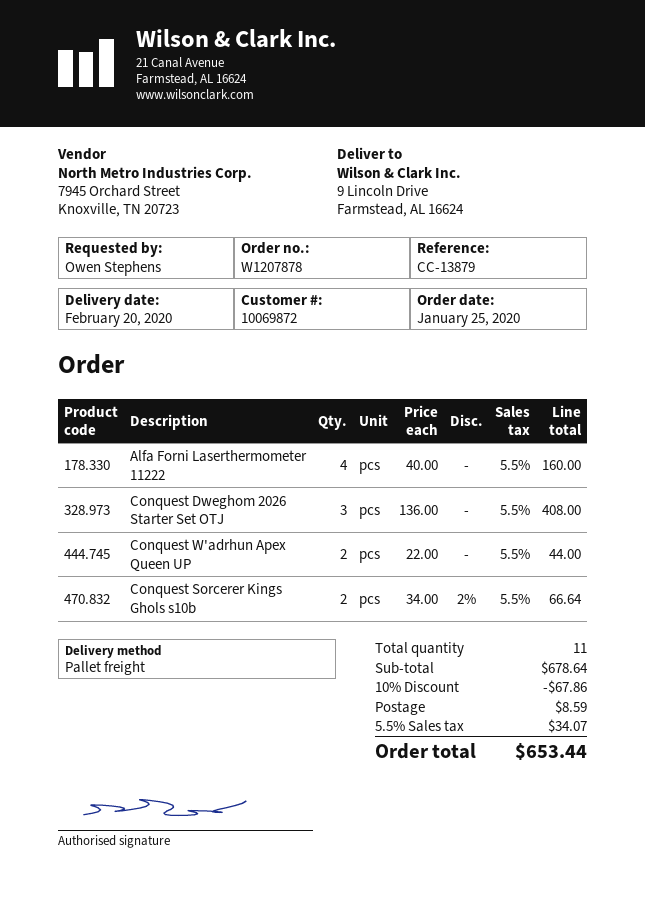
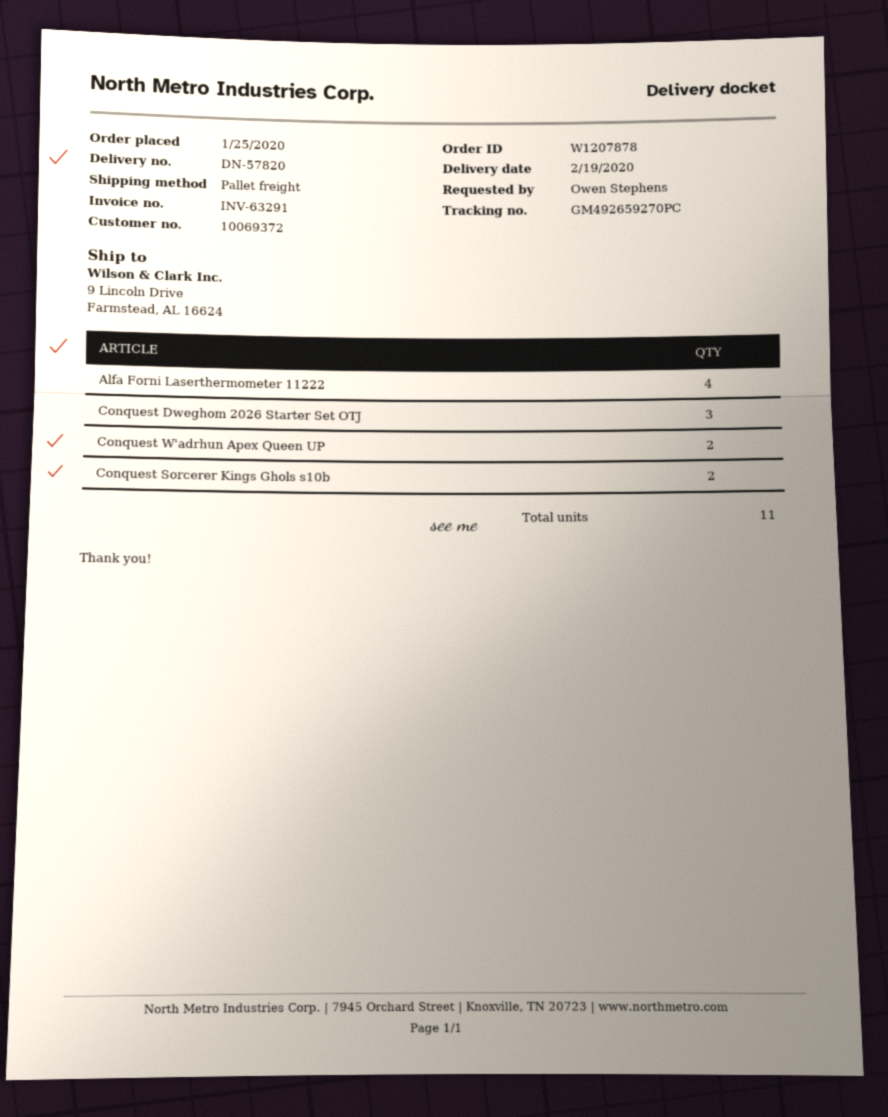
delivery date: 2020-02-20 -> 2020-02-19
customer number: 10069872 -> 10069372

